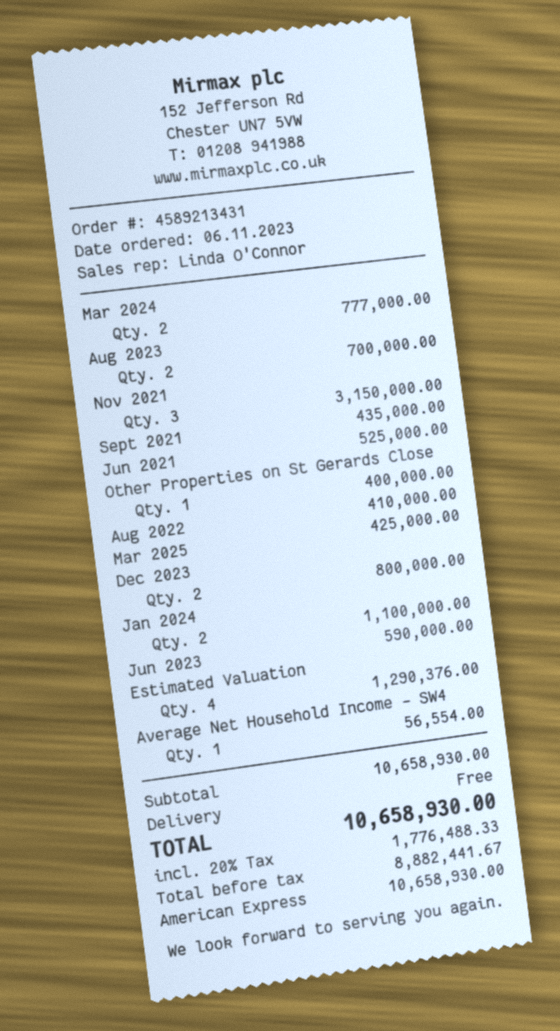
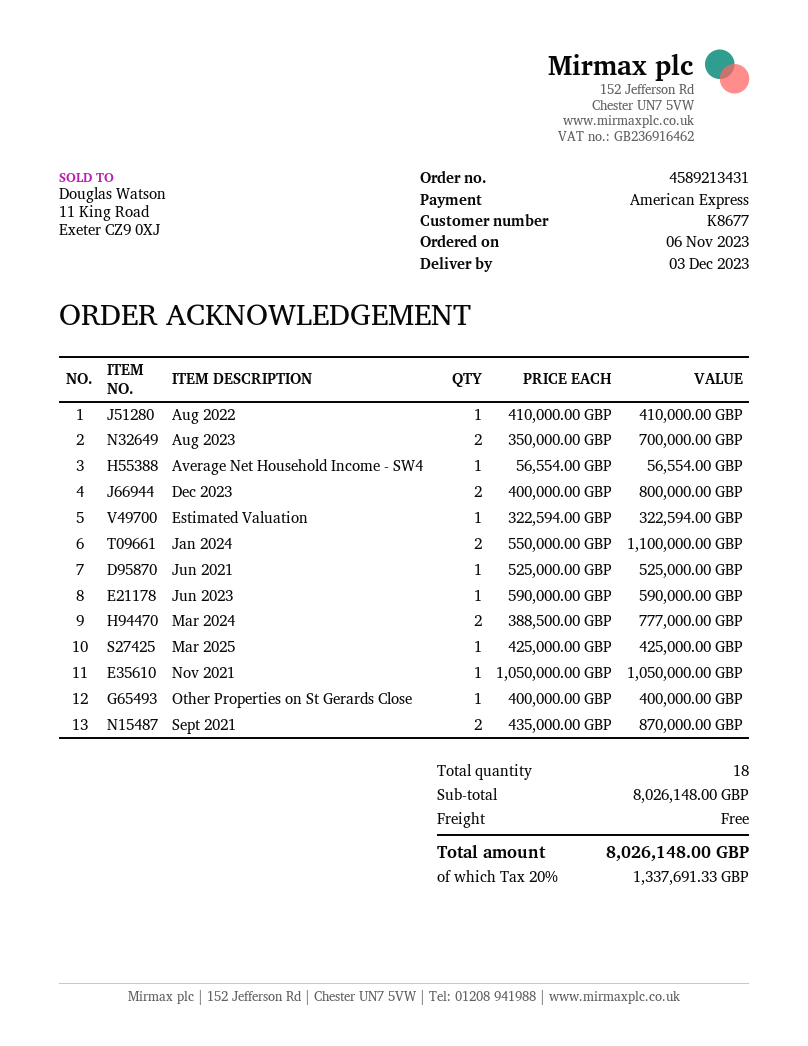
Nov 2021: 3 for 3150000.00 -> 1 for 1050000.00
Sept 2021: 1 for 435000.00 -> 2 for 870000.00
Estimated Valuation: 4 for 1290376.00 -> 1 for 322594.00
subtotal: 10658930.00 -> 8026148.00
tax: 20% = 1776488.33 -> 20% = 1337691.33
total: 10658930.00 -> 8026148.00

